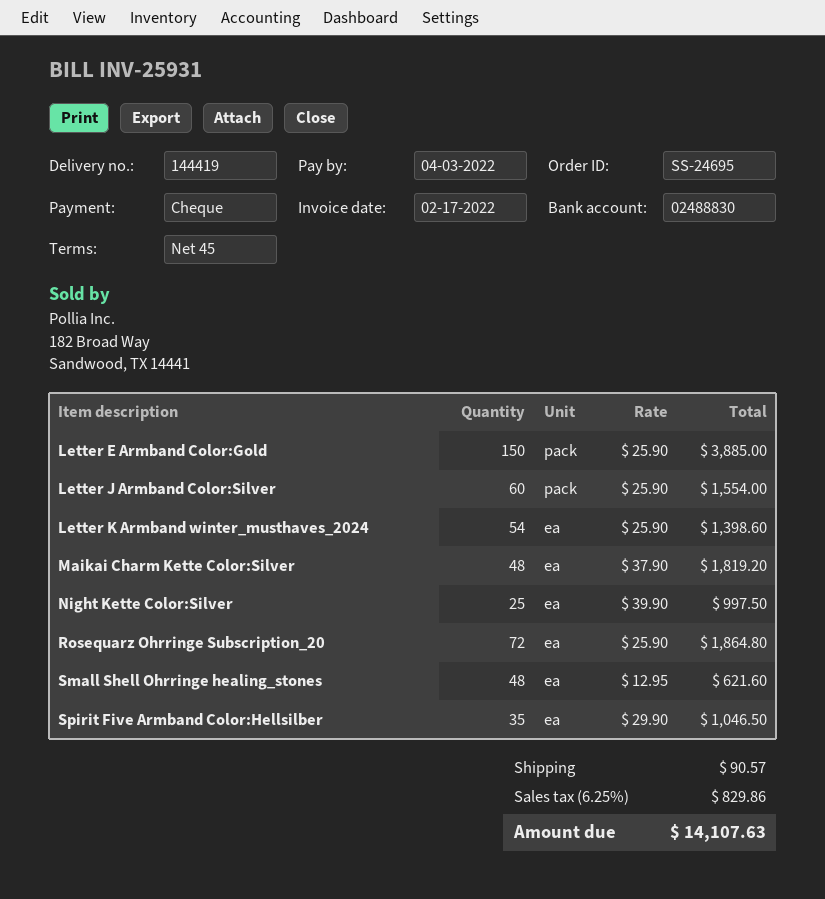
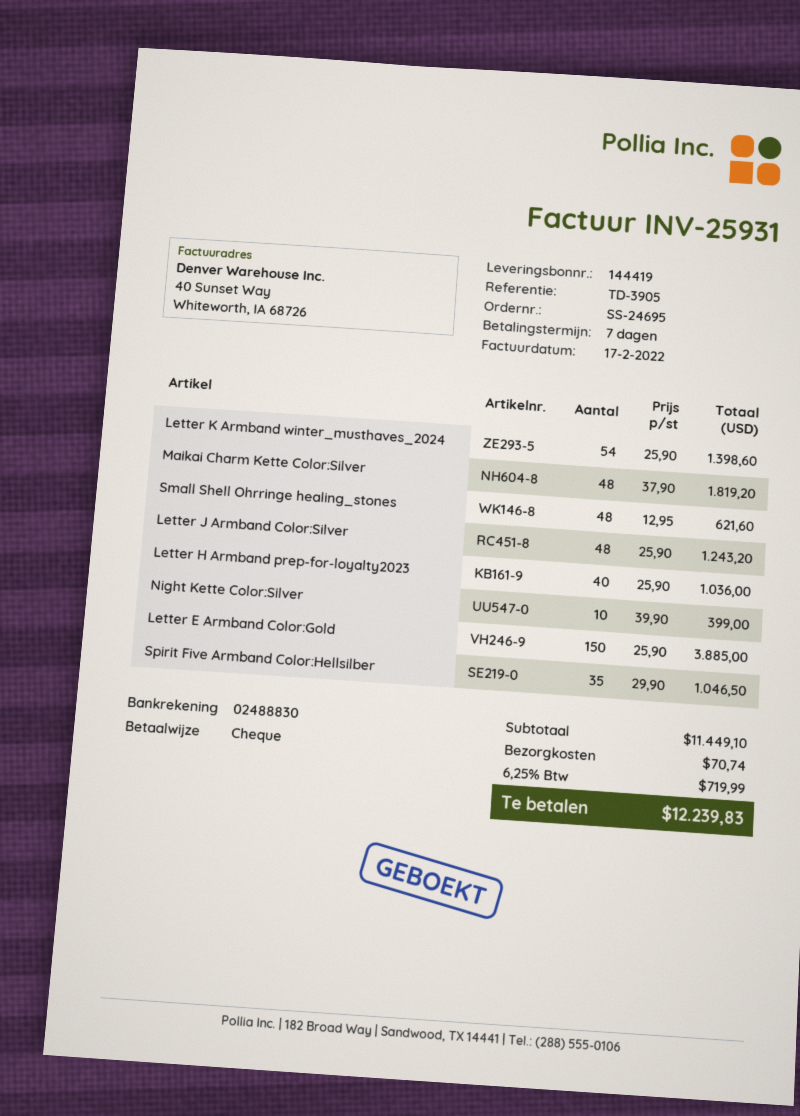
payment terms: 45 days -> 7 days
Letter J Armband Color:Silver: 60 x 25.90 = 1554.00 -> 48 x 25.90 = 1243.20
Night Kette Color:Silver: 25 x 39.90 = 997.50 -> 10 x 39.90 = 399.00
Rosequarz Ohrringe Subscription_20: 72 x 25.90 = 1864.80 -> none
Letter H Armband prep-for-loyalty2023: none -> 40 x 25.90 = 1036.00
shipping: 90.57 -> 70.74
tax: 6.25% = 829.86 -> 6.25% = 719.99
total: 14107.63 -> 12239.83

